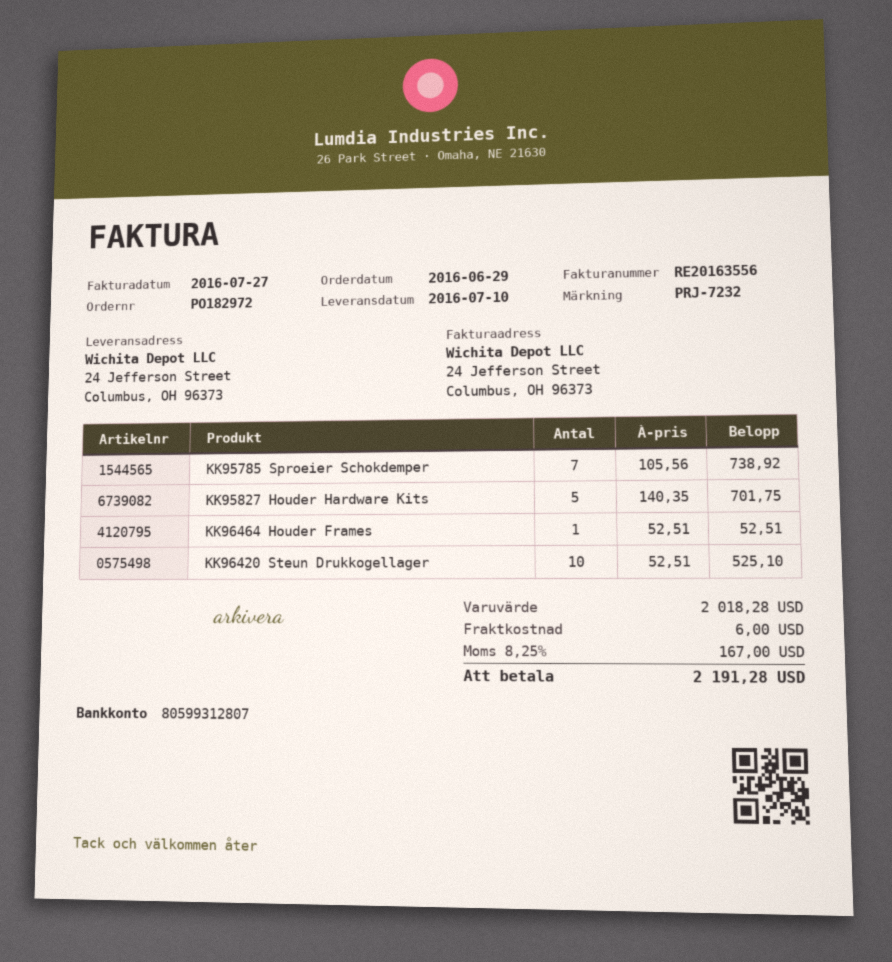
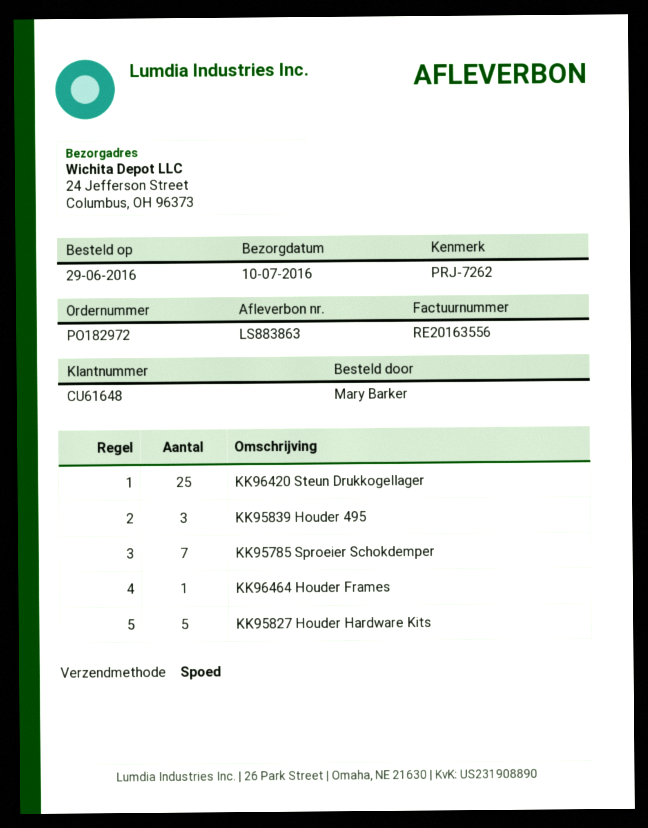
reference: PRJ-7232 -> PRJ-7262
KK96420 Steun Drukkogellager: 10 -> 25
KK95839 Houder 495: none -> 3

